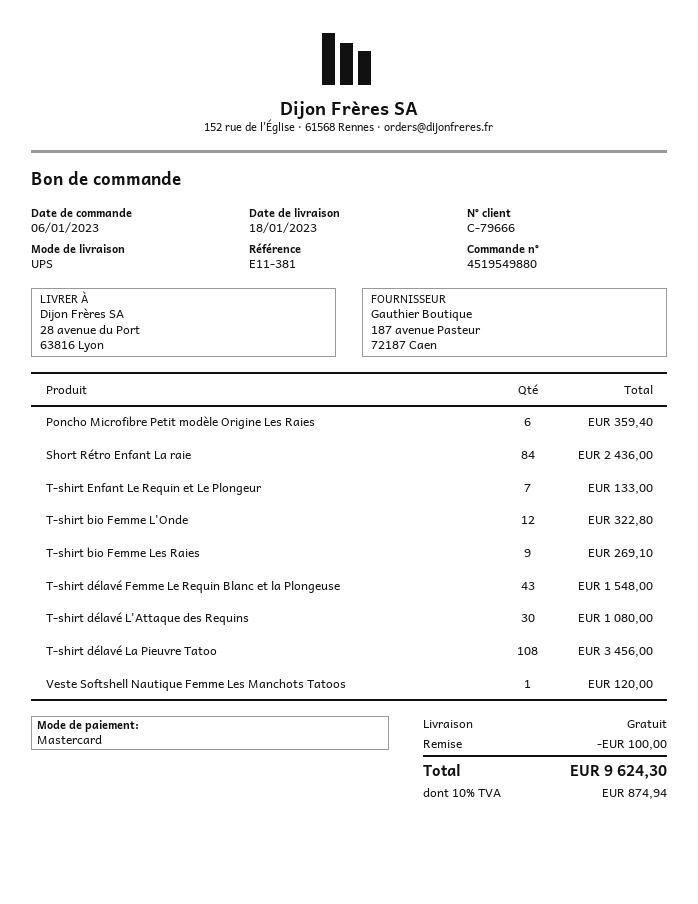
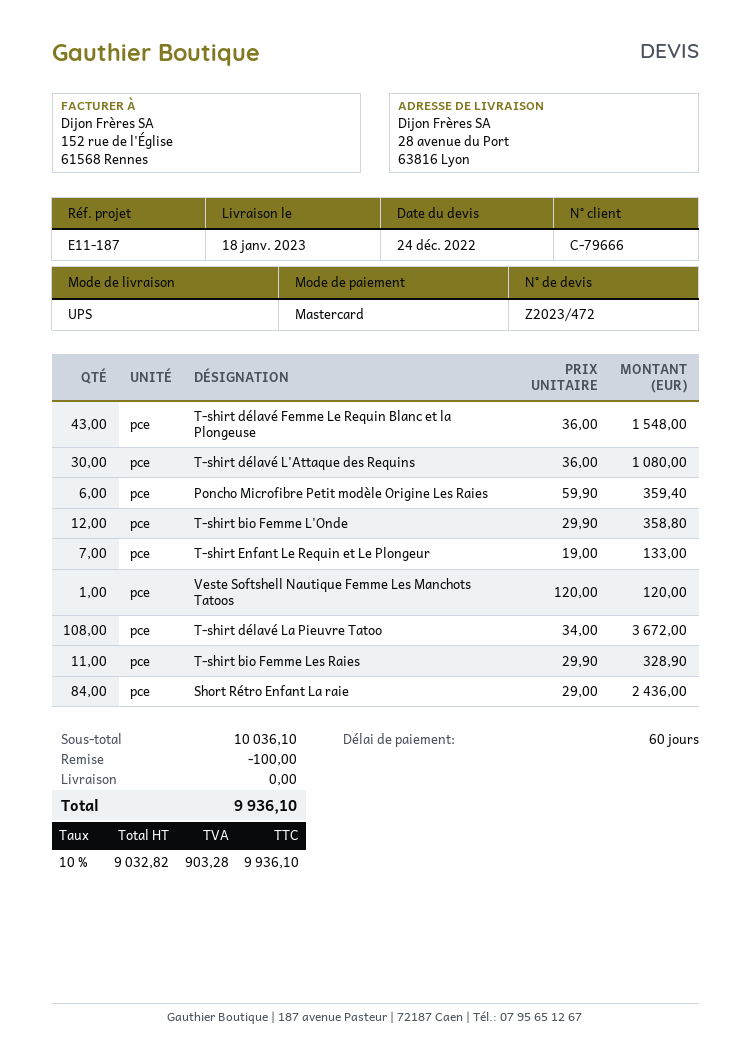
reference: E11-381 -> E11-187
T-shirt bio Femme L'Onde: 12 for 322.80 -> 12 for 358.80
T-shirt bio Femme Les Raies: 9 for 269.10 -> 11 for 328.90
T-shirt délavé La Pieuvre Tatoo: 108 for 3456.00 -> 108 for 3672.00
tax: 10% = 874.94 -> 10% = 903.28
total: 9624.30 -> 9936.10

